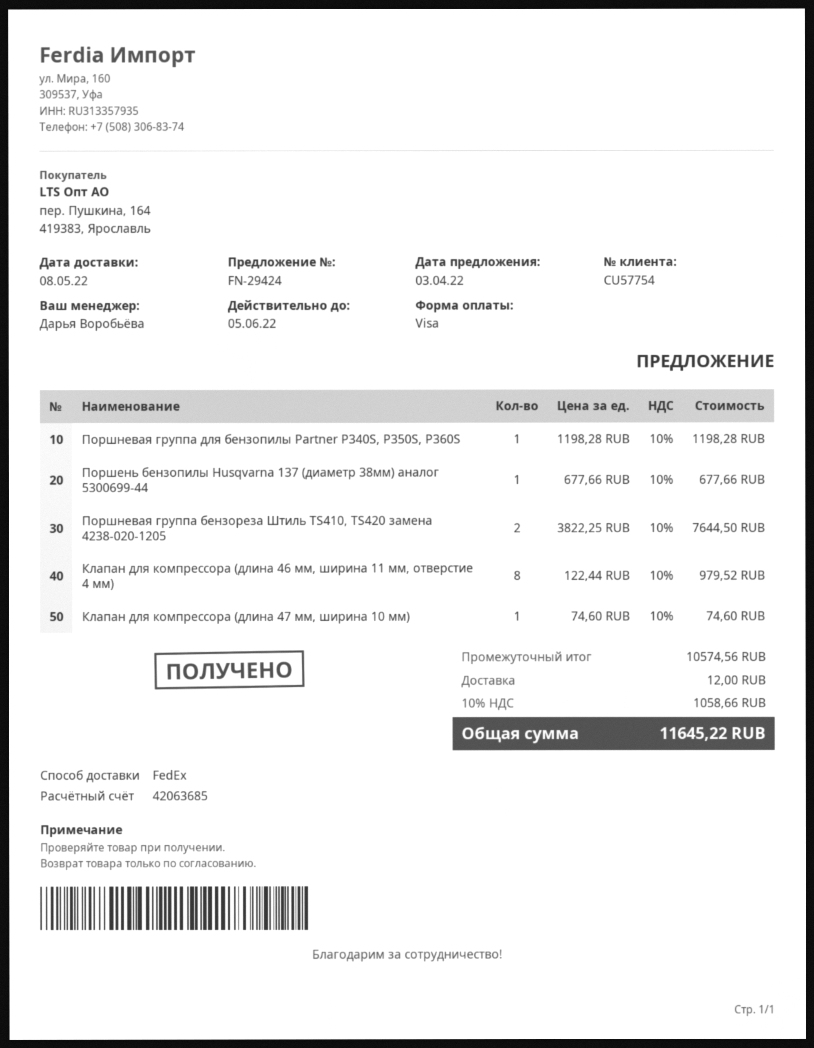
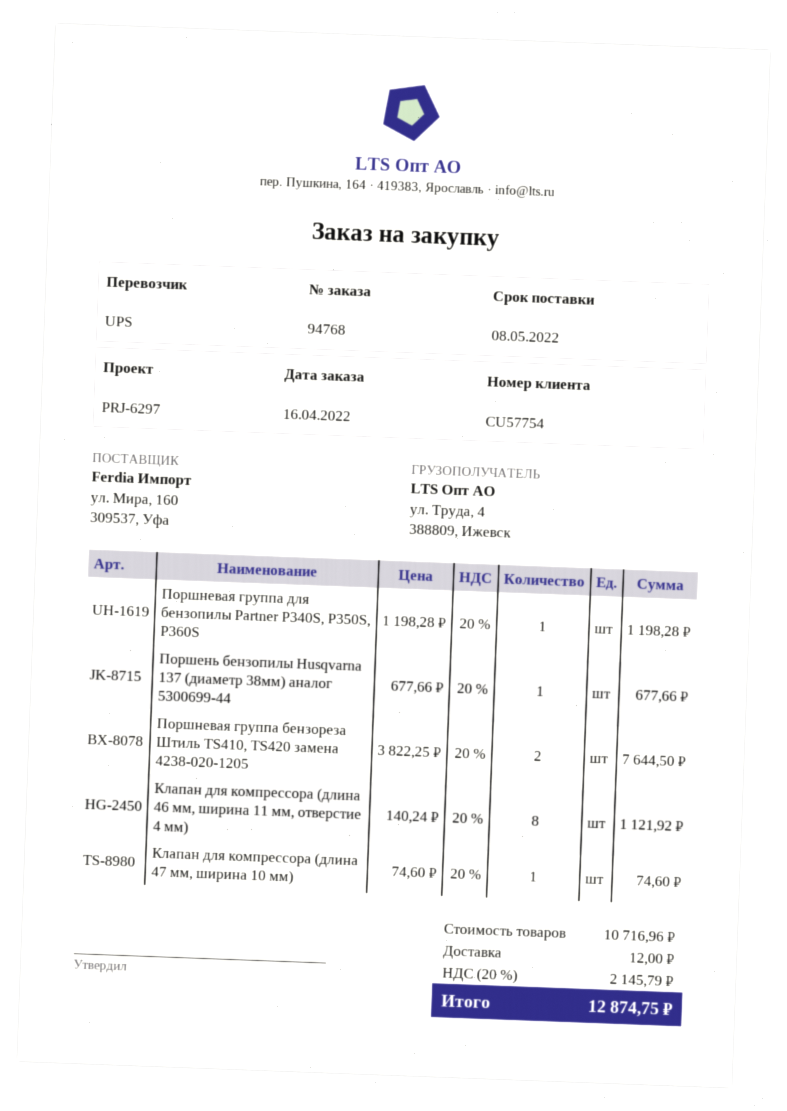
shipping method: FedEx -> UPS
Клапан для компрессора (длина 46 мм, ширина 11 мм, отверстие 4 мм): 8 x 122.44 = 979.52 -> 8 x 140.24 = 1121.92
subtotal: 10574.56 -> 10716.96
tax: 10% = 1058.66 -> 20% = 2145.79
total: 11645.22 -> 12874.75

